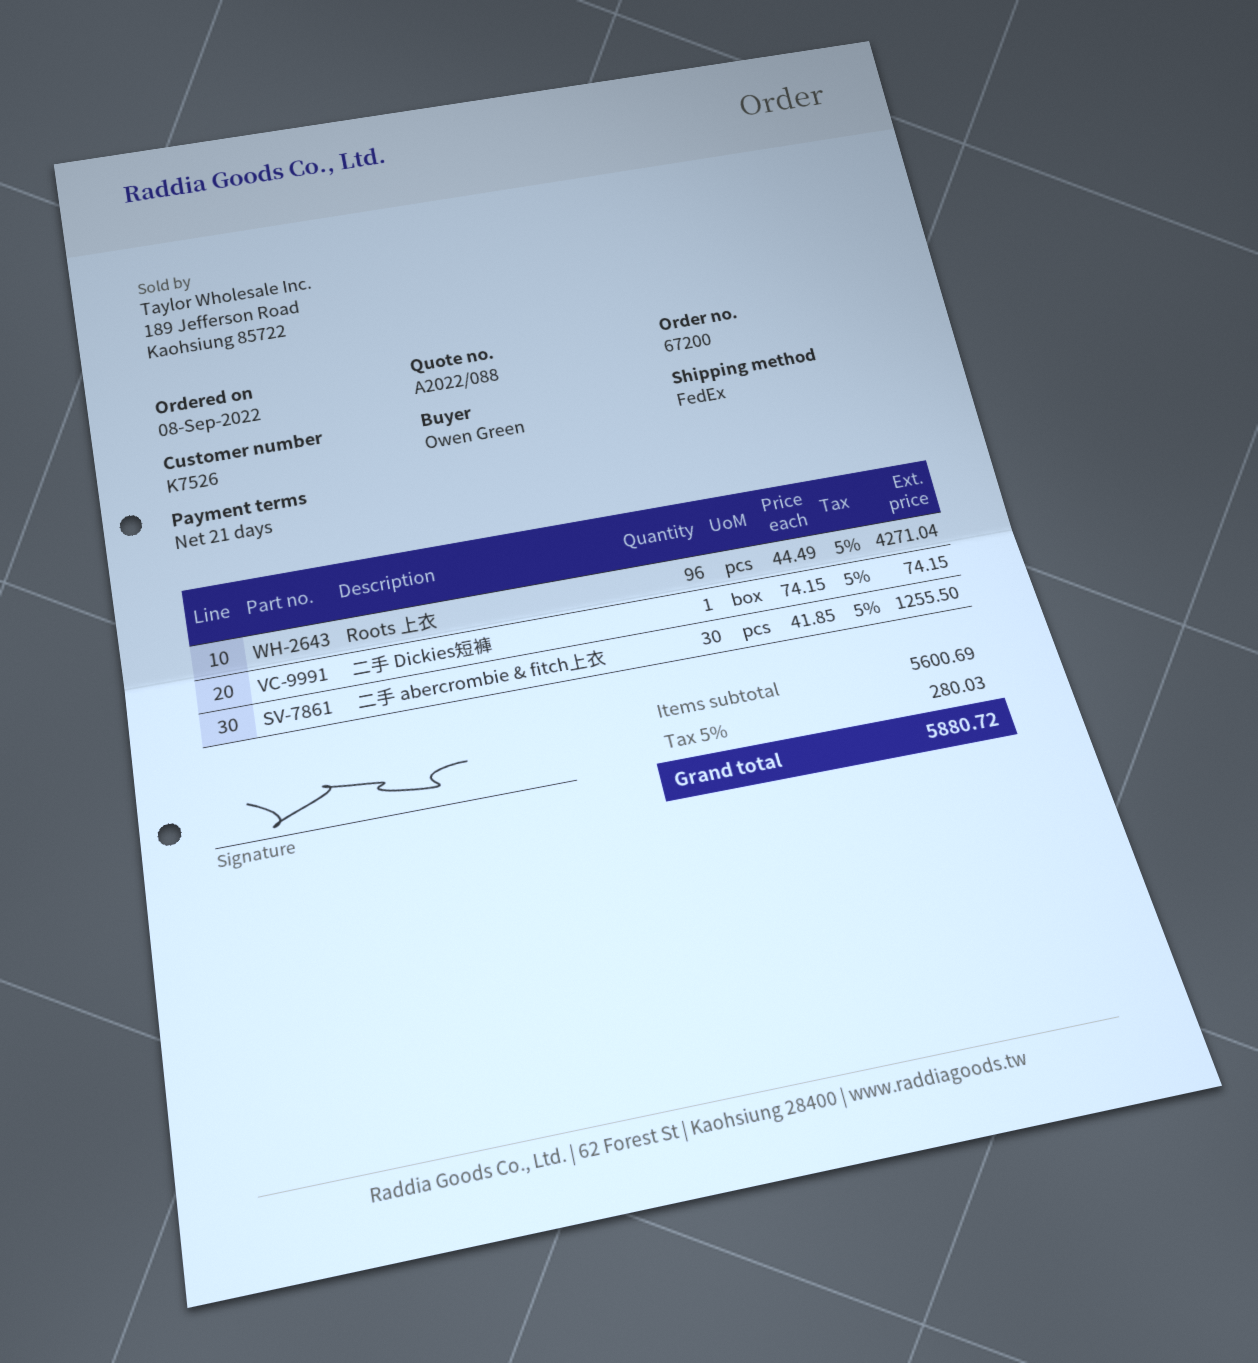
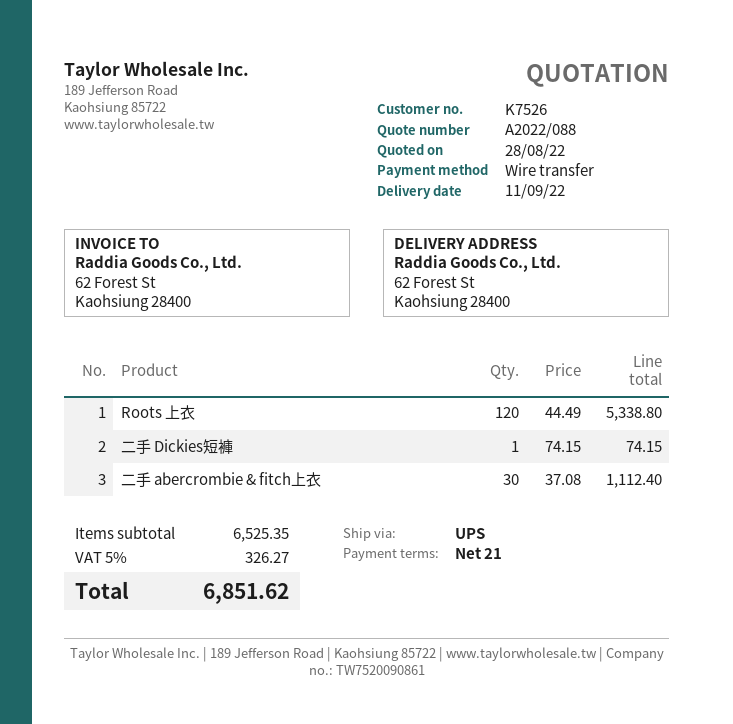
shipping method: FedEx -> UPS
Roots 上衣: 96 x 44.49 = 4271.04 -> 120 x 44.49 = 5338.80
二手 abercrombie & fitch上衣: 30 x 41.85 = 1255.50 -> 30 x 37.08 = 1112.40
subtotal: 5600.69 -> 6525.35
tax: 5% = 280.03 -> 5% = 326.27
total: 5880.72 -> 6851.62

